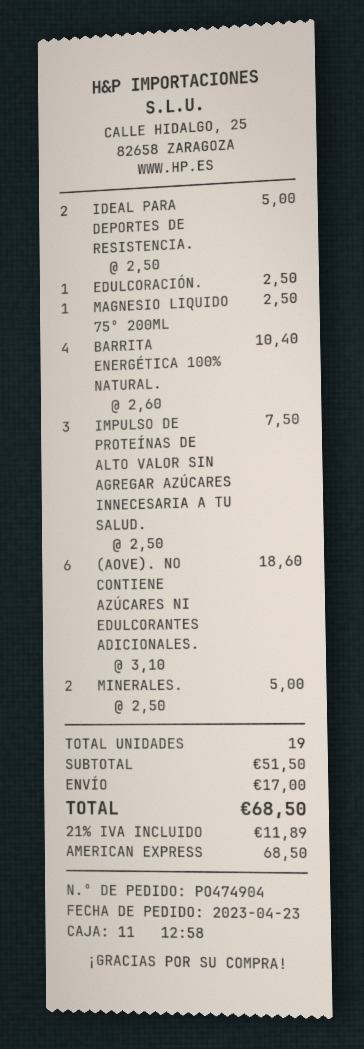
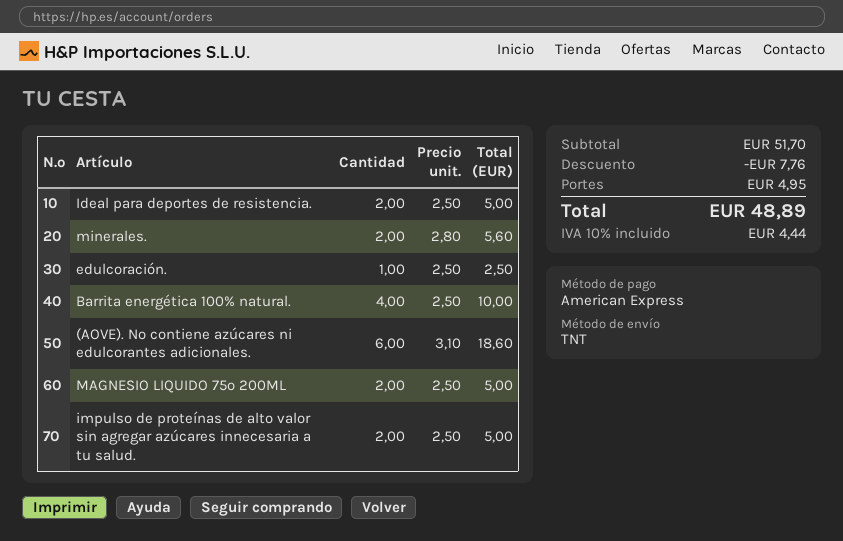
MAGNESIO LIQUIDO 75º 200ML: 1 x 2.50 = 2.50 -> 2 x 2.50 = 5.00
BARRITA ENERGÉTICA 100% NATURAL.: 4 x 2.60 = 10.40 -> 4 x 2.50 = 10.00
IMPULSO DE PROTEÍNAS DE ALTO VALOR SIN AGREGAR AZÚCARES INNECESARIA A TU SALUD.: 3 x 2.50 = 7.50 -> 2 x 2.50 = 5.00
MINERALES.: 2 x 2.50 = 5.00 -> 2 x 2.80 = 5.60
subtotal: 51.50 -> 51.70
discount: none -> 7.76
shipping: 17.00 -> 4.95
tax: 21% = 11.89 -> 10% = 4.44
total: 68.50 -> 48.89

